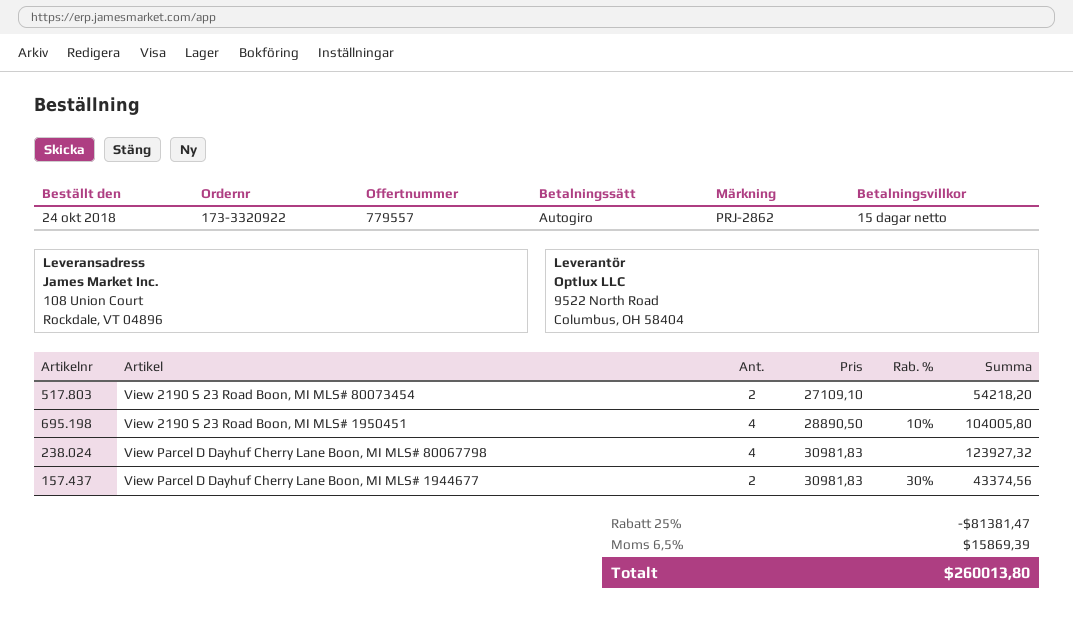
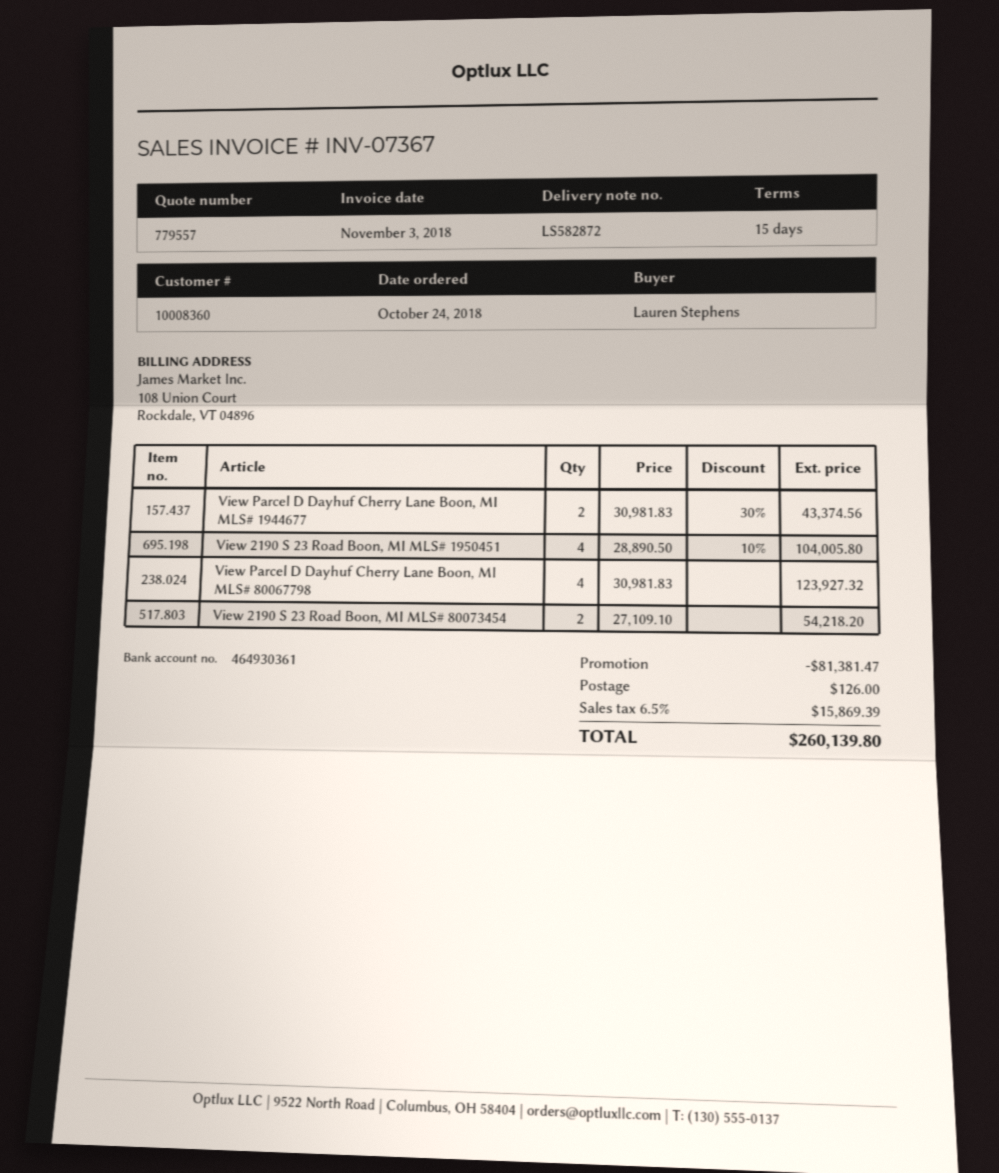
shipping: none -> 126.00
total: 260013.80 -> 260139.80

